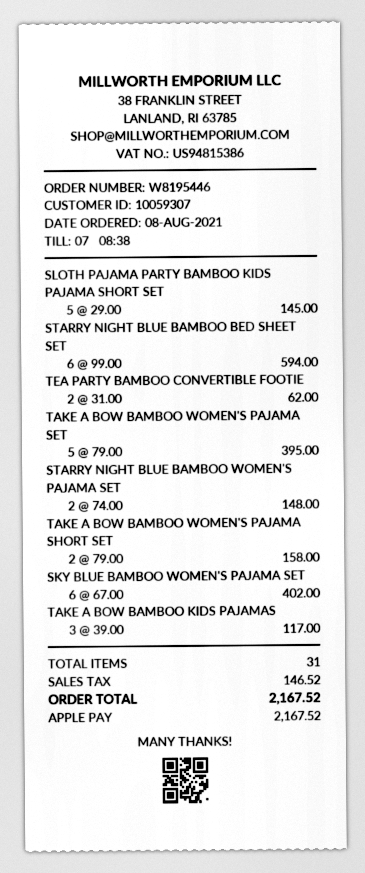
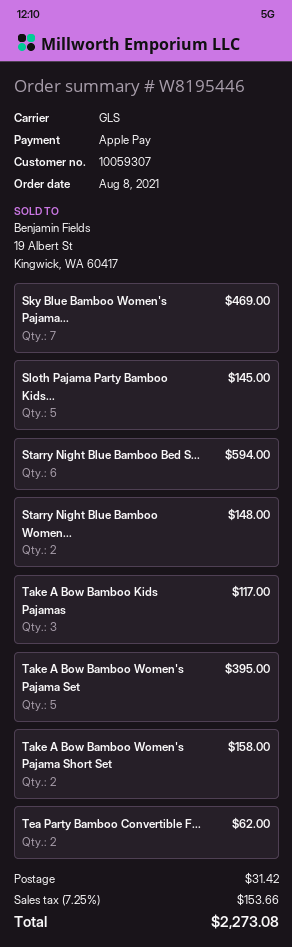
SKY BLUE BAMBOO WOMEN'S PAJAMA SET: 6 for 402.00 -> 7 for 469.00
shipping: none -> 31.42
tax: 146.52 -> 153.66
total: 2167.52 -> 2273.08

